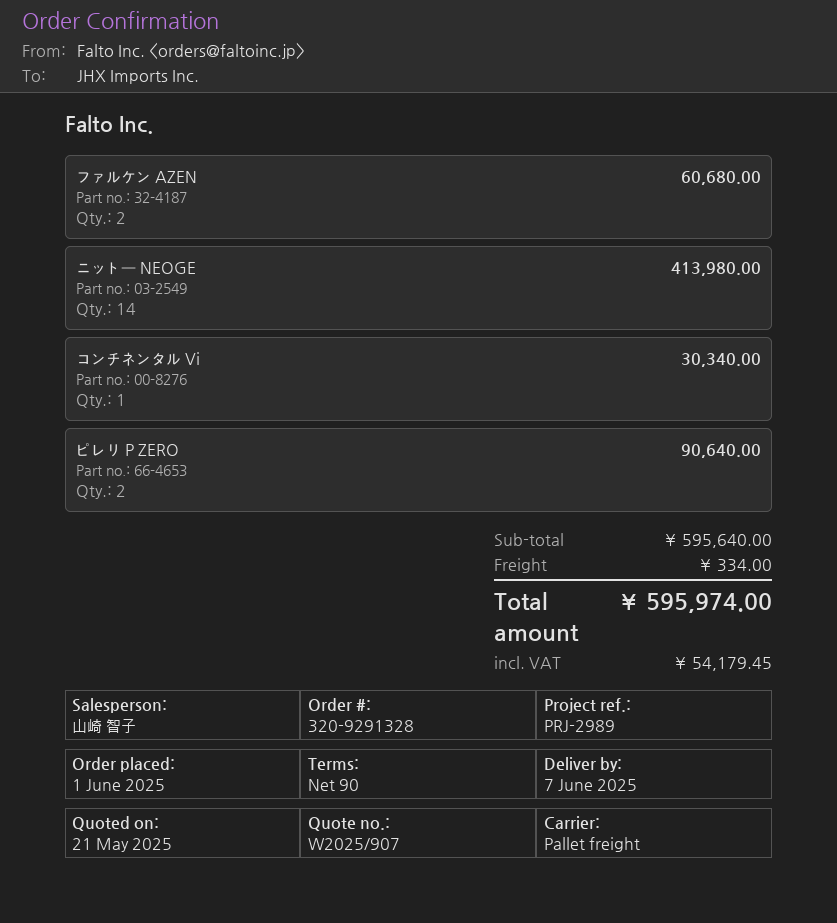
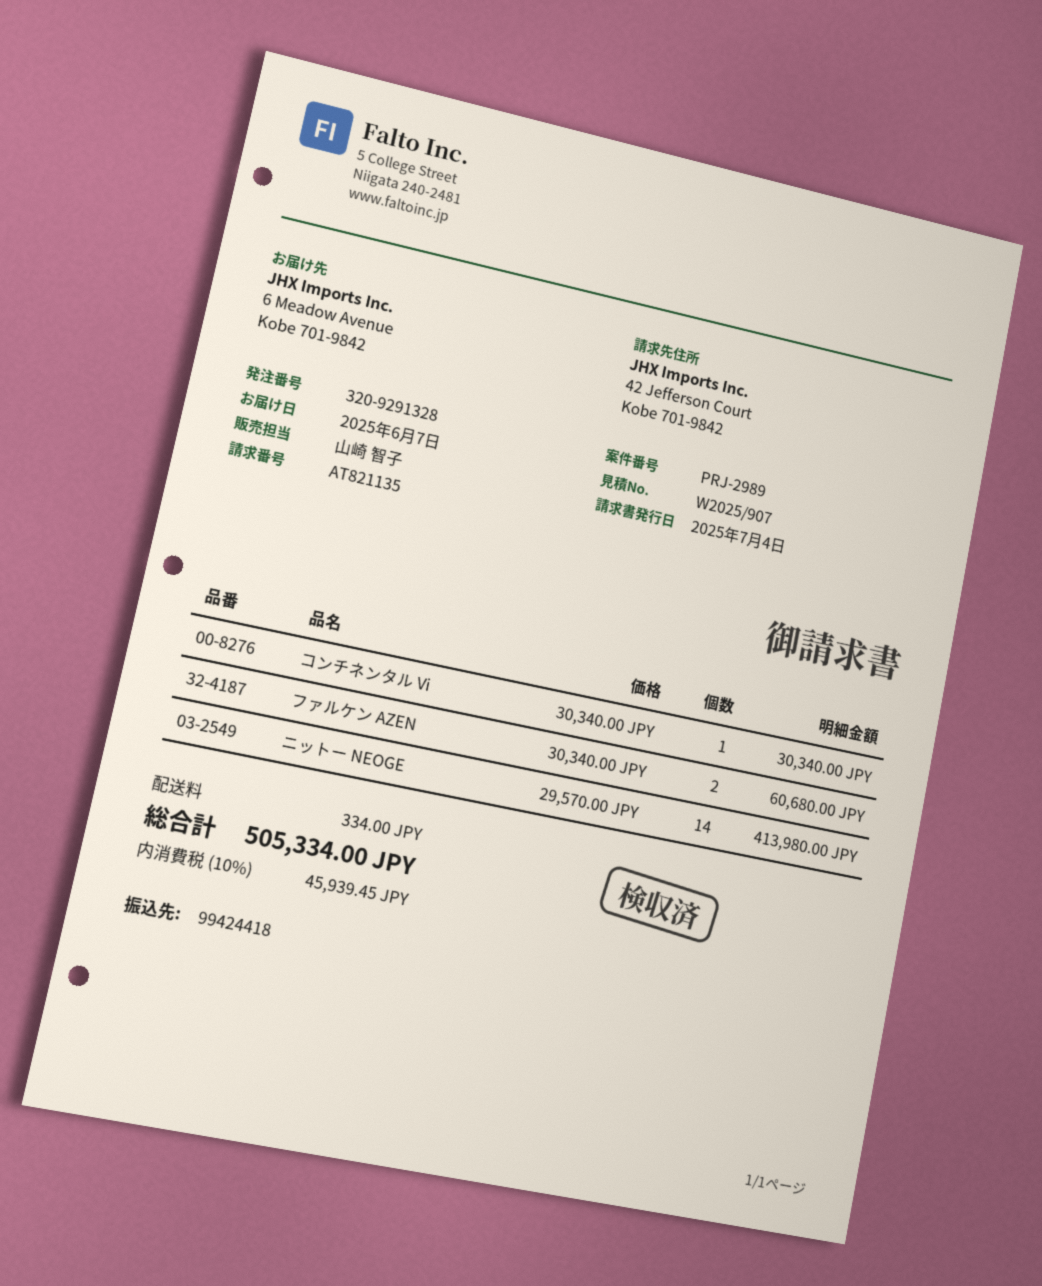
ピレリ P ZERO: 2 for 90640.00 -> none
tax: 54179.45 -> 45939.45
total: 595974.00 -> 505334.00

